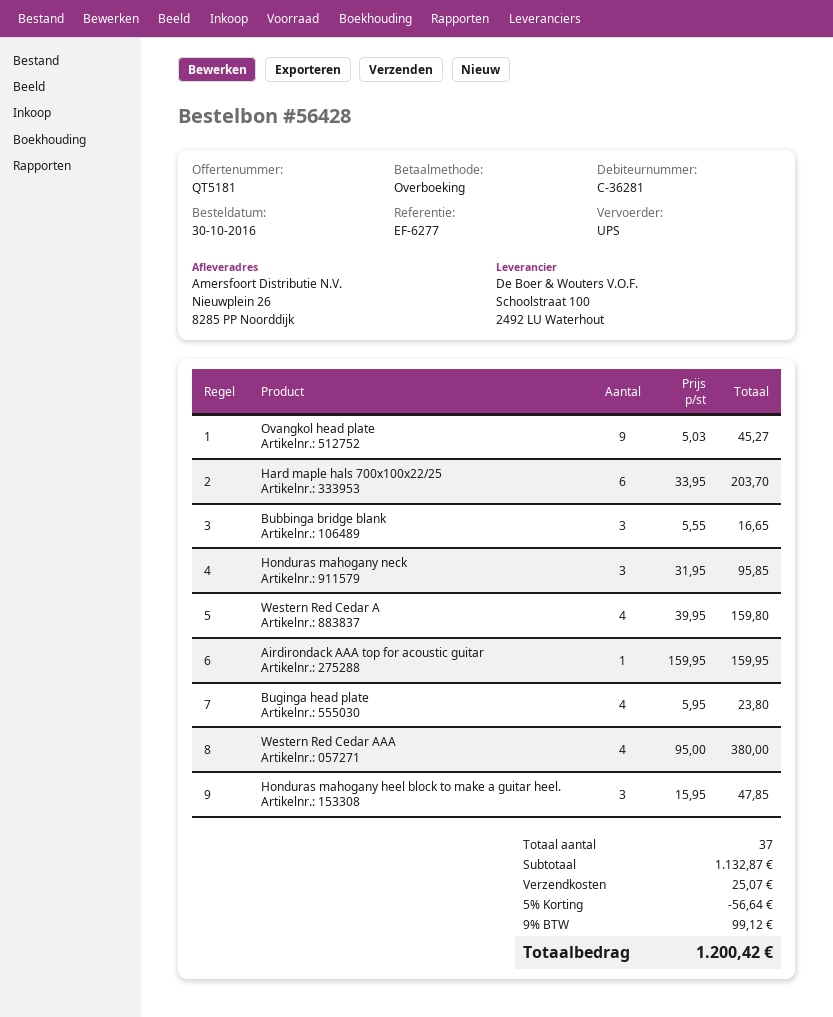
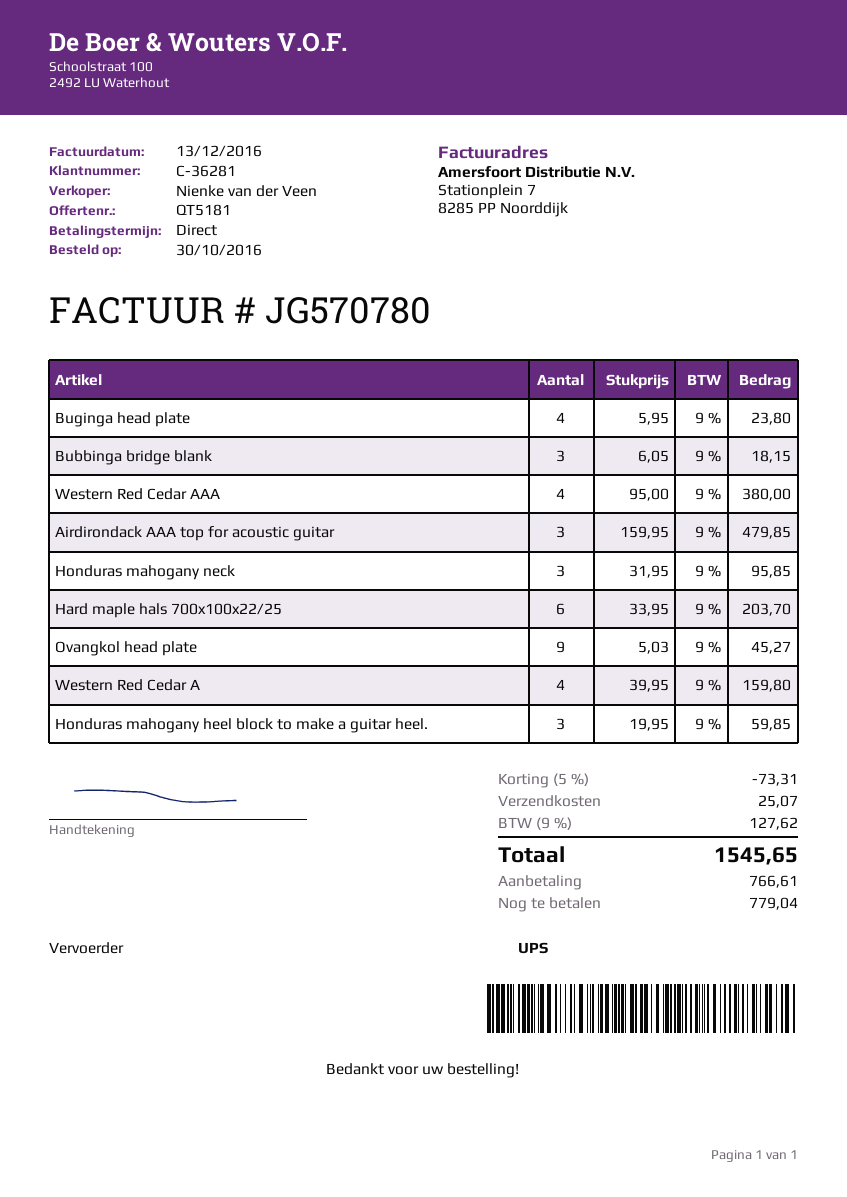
Bubbinga bridge blank: 3 x 5.55 = 16.65 -> 3 x 6.05 = 18.15
Airdirondack AAA top for acoustic guitar: 1 x 159.95 = 159.95 -> 3 x 159.95 = 479.85
Honduras mahogany heel block to make a guitar heel.: 3 x 15.95 = 47.85 -> 3 x 19.95 = 59.85
discount: 5% = 56.64 -> 5% = 73.31
tax: 9% = 99.12 -> 9% = 127.62
total: 1200.42 -> 1545.65

